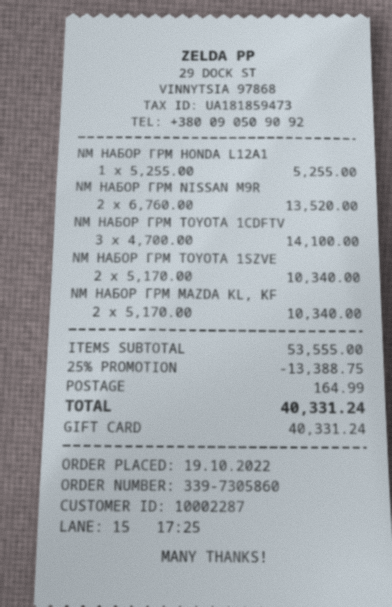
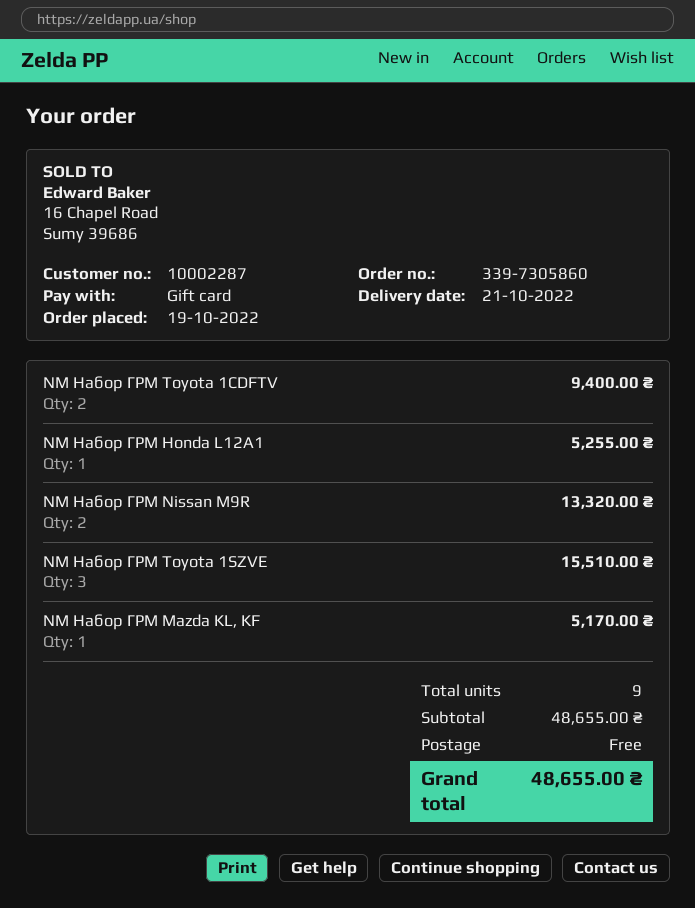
NM НАБОР ГРМ NISSAN M9R: 2 for 13520.00 -> 2 for 13320.00
NM НАБОР ГРМ TOYOTA 1CDFTV: 3 for 14100.00 -> 2 for 9400.00
NM НАБОР ГРМ TOYOTA 1SZVE: 2 for 10340.00 -> 3 for 15510.00
NM НАБОР ГРМ MAZDA KL, KF: 2 for 10340.00 -> 1 for 5170.00
subtotal: 53555.00 -> 48655.00
discount: 25% = 13388.75 -> none
shipping: 164.99 -> 0.00
total: 40331.24 -> 48655.00

